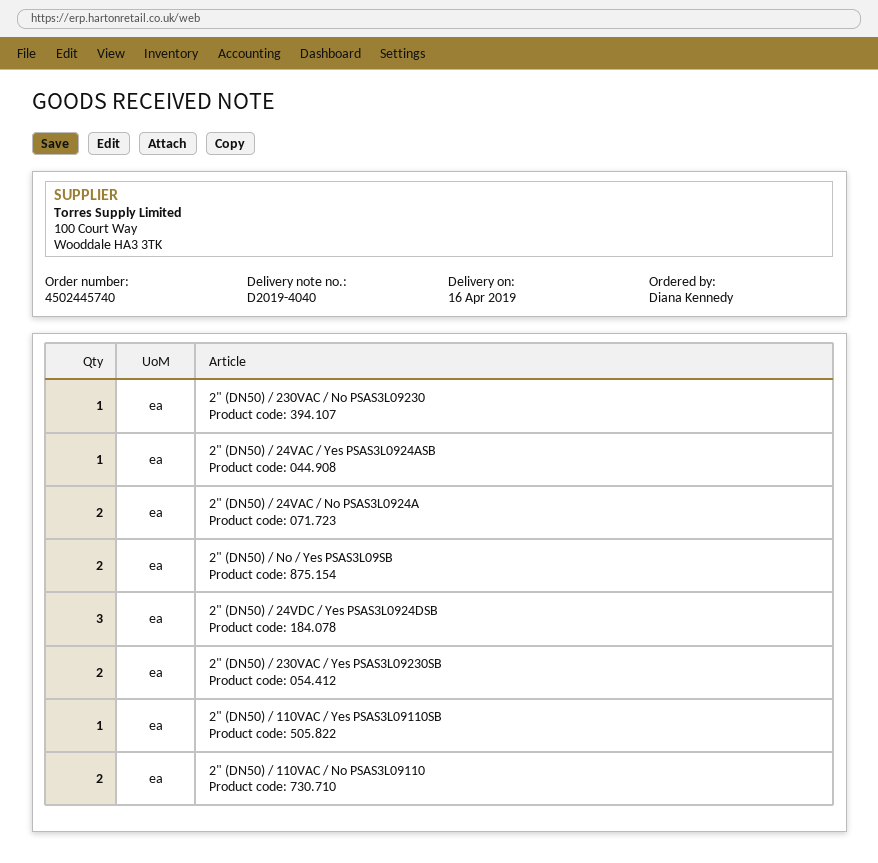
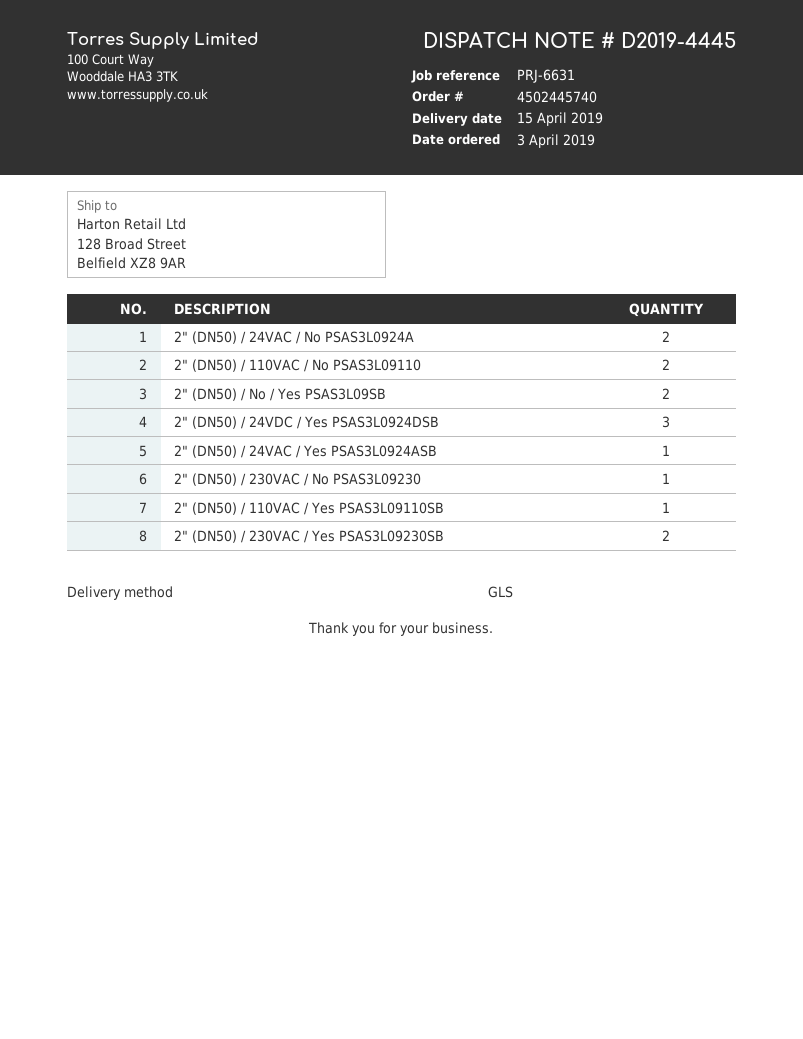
delivery note number: D2019-4040 -> D2019-4445
delivery date: 2019-04-16 -> 2019-04-15

